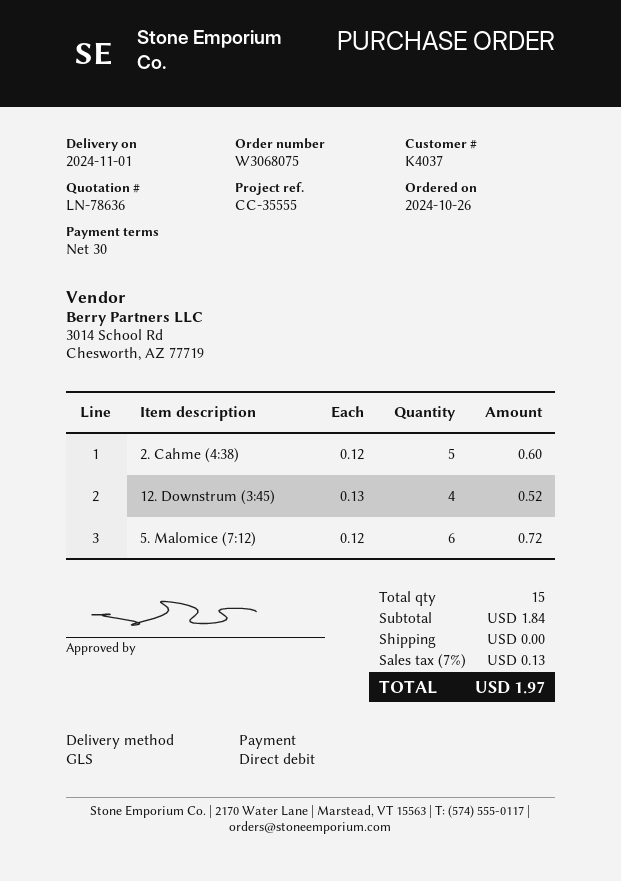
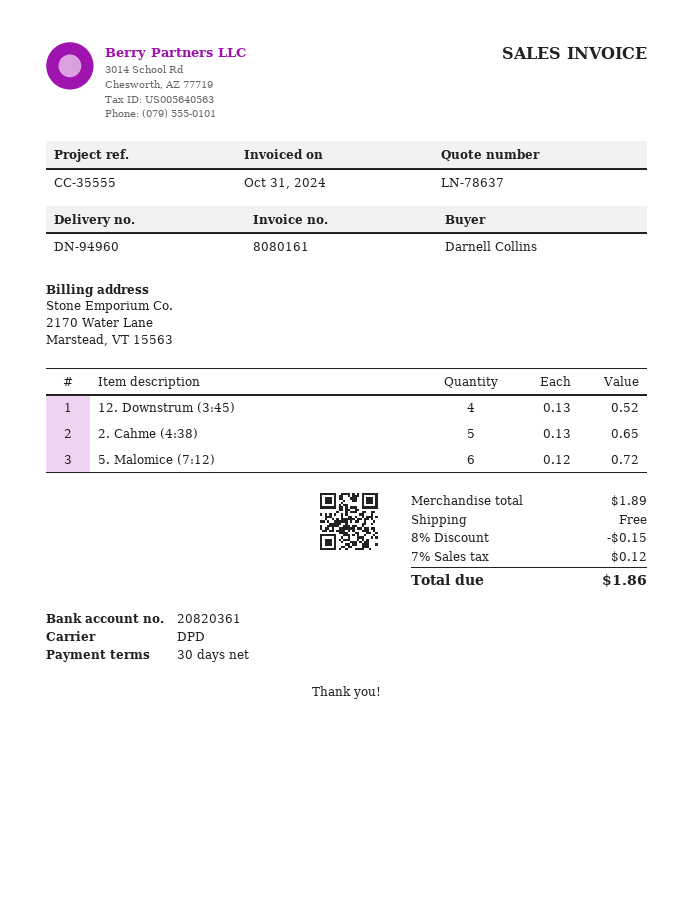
quote number: LN-78636 -> LN-78637
shipping method: GLS -> DPD
2. Cahme (4:38): 5 x 0.12 = 0.60 -> 5 x 0.13 = 0.65
subtotal: 1.84 -> 1.89
discount: none -> 8% = 0.15
tax: 7% = 0.13 -> 7% = 0.12
total: 1.97 -> 1.86

